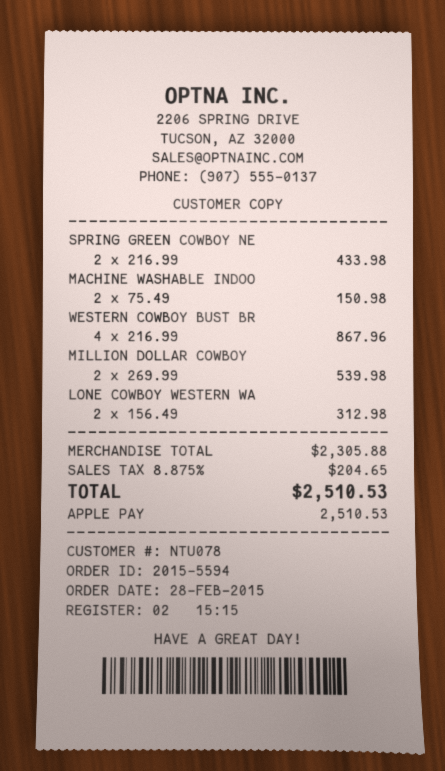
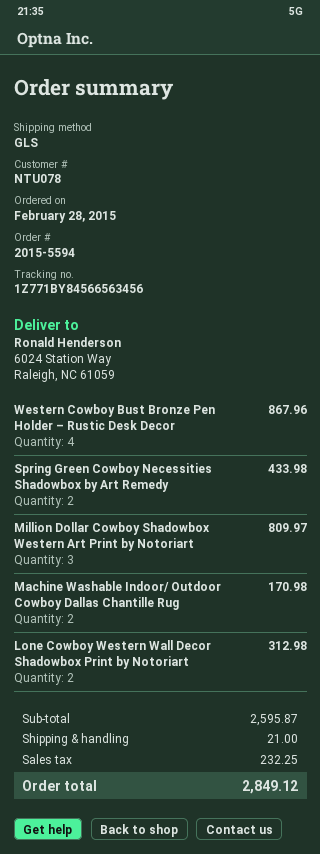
MACHINE WASHABLE INDOO: 2 for 150.98 -> 2 for 170.98
MILLION DOLLAR COWBOY: 2 for 539.98 -> 3 for 809.97
subtotal: 2305.88 -> 2595.87
shipping: none -> 21.00
tax: 204.65 -> 232.25
total: 2510.53 -> 2849.12

